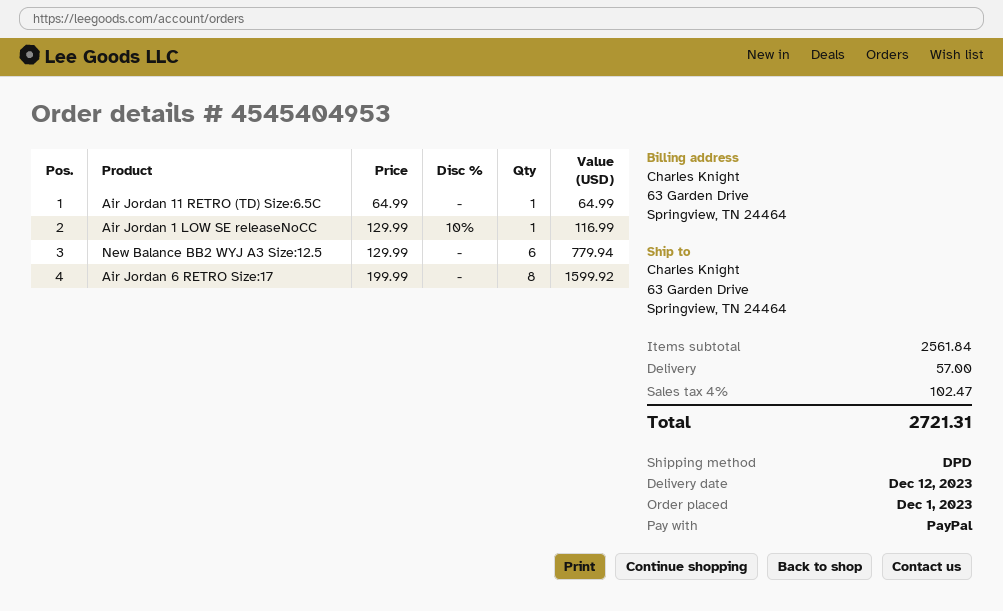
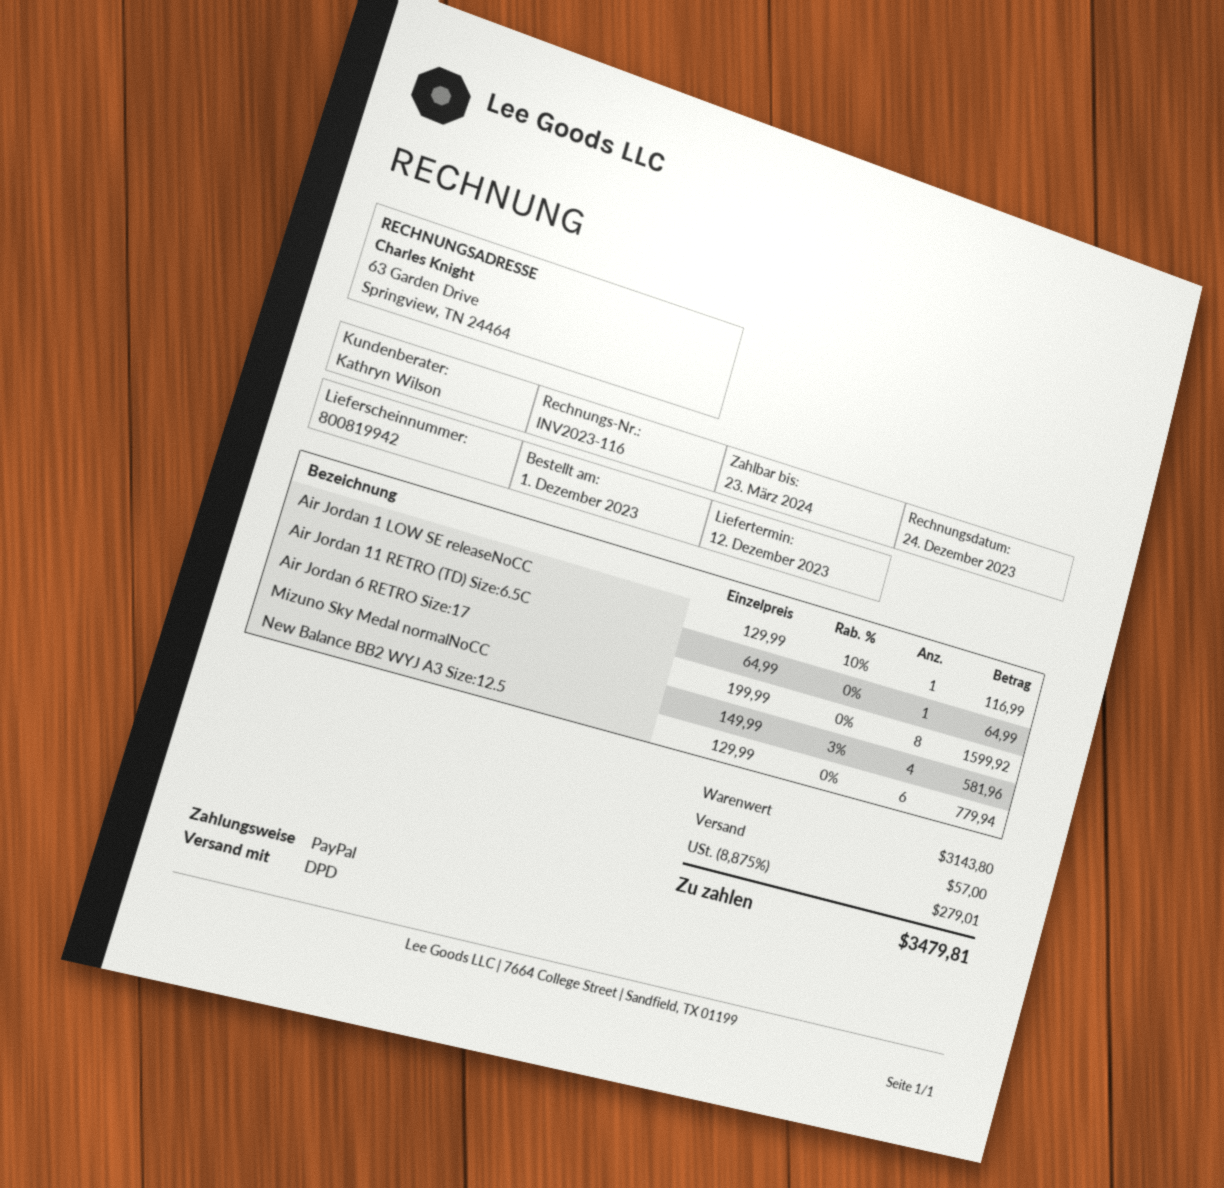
Mizuno Sky Medal normalNoCC: none -> 4 x 149.99 - 3% = 581.96
subtotal: 2561.84 -> 3143.80
tax: 4% = 102.47 -> 8.875% = 279.01
total: 2721.31 -> 3479.81

